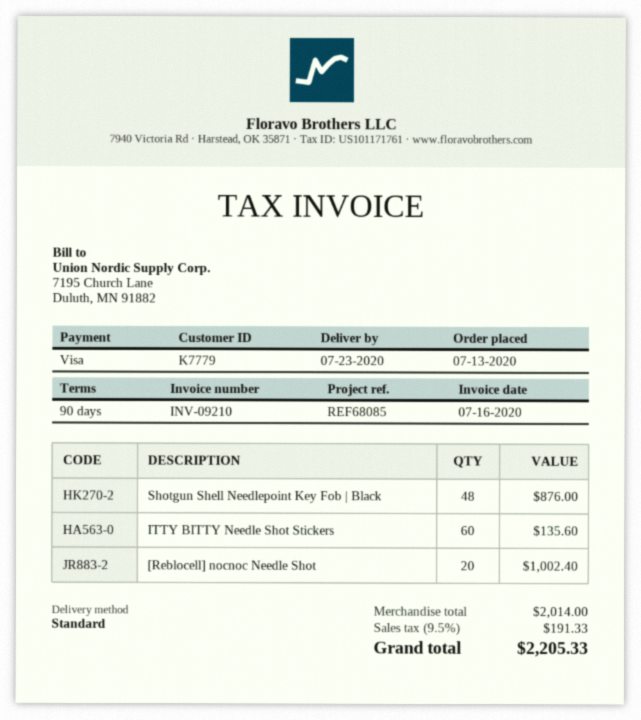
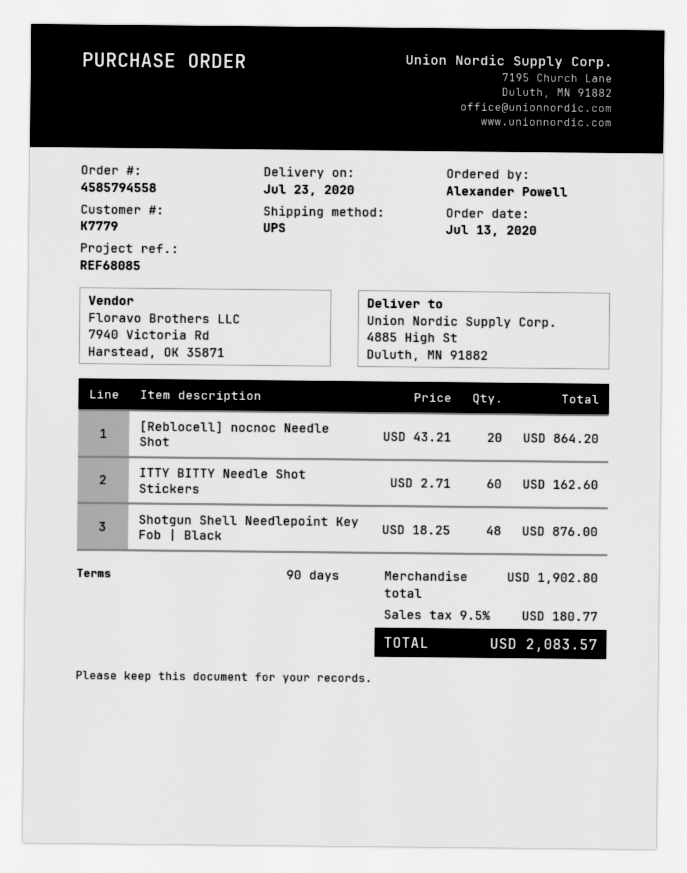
shipping method: standard -> UPS
ITTY BITTY Needle Shot Stickers: 60 for 135.60 -> 60 for 162.60
[Reblocell] nocnoc Needle Shot: 20 for 1002.40 -> 20 for 864.20
subtotal: 2014.00 -> 1902.80
tax: 9.5% = 191.33 -> 9.5% = 180.77
total: 2205.33 -> 2083.57

